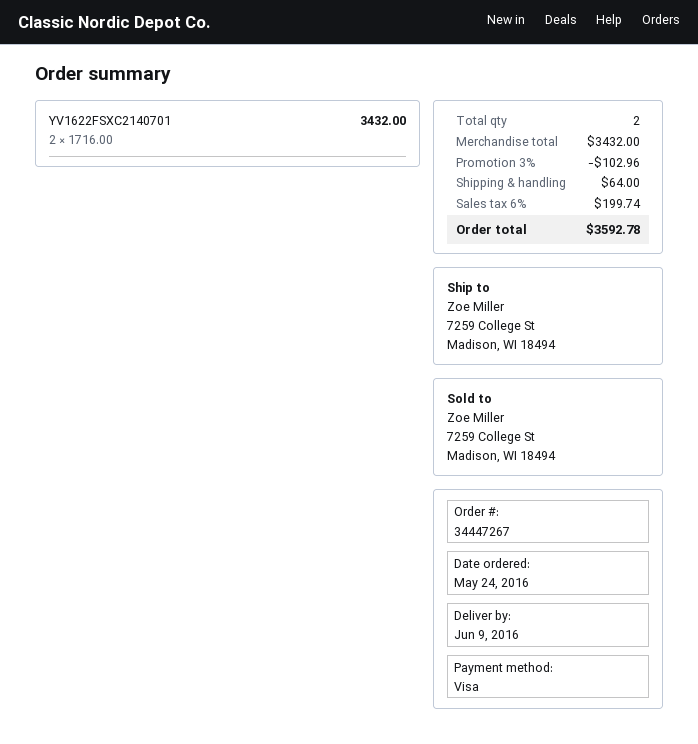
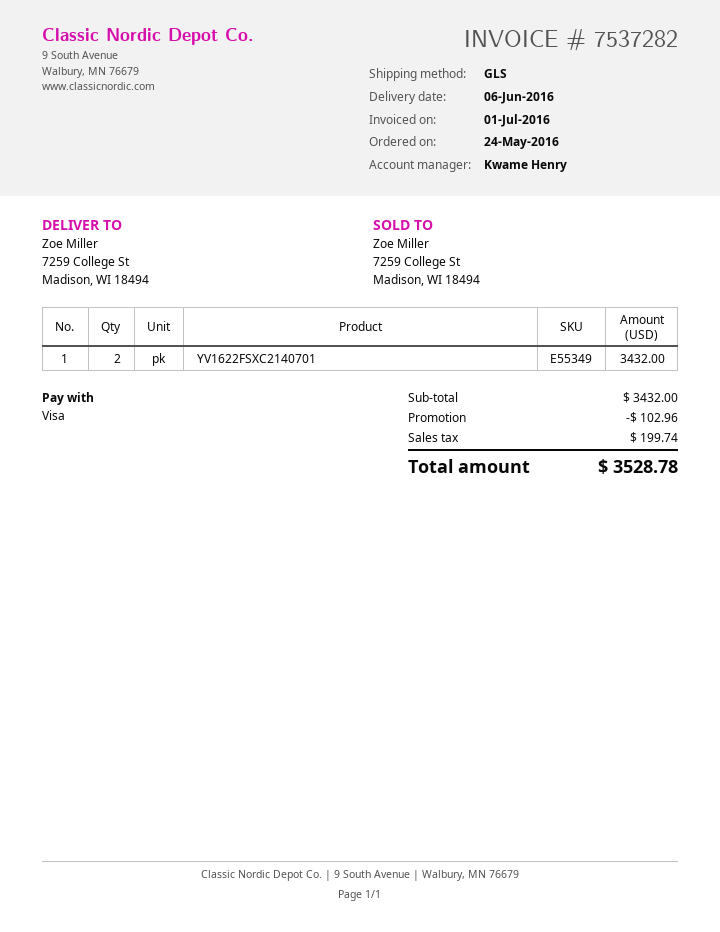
delivery date: 2016-06-09 -> 2016-06-06
shipping: 64.00 -> none
total: 3592.78 -> 3528.78

